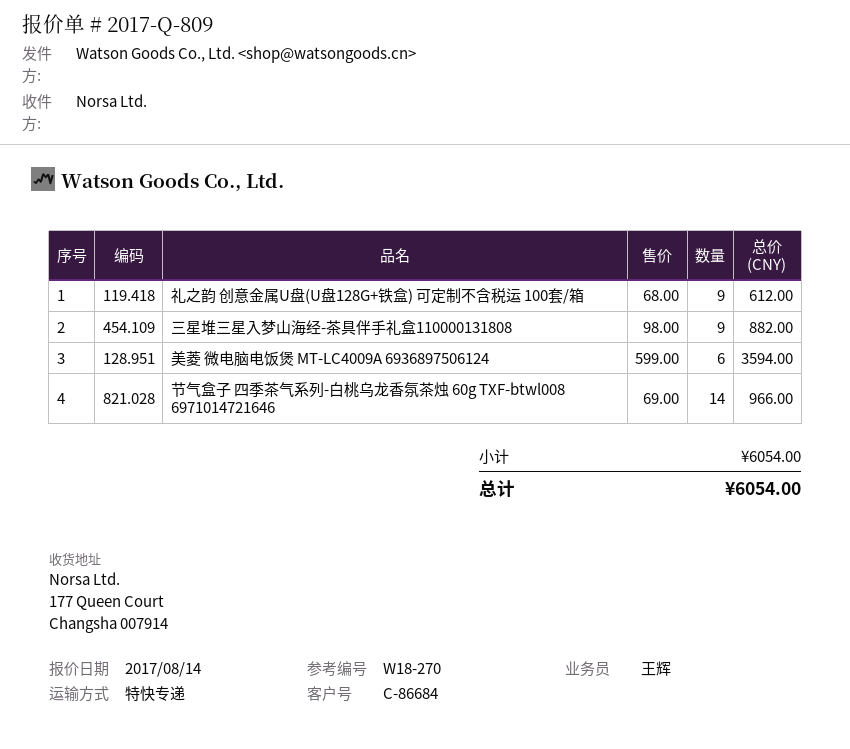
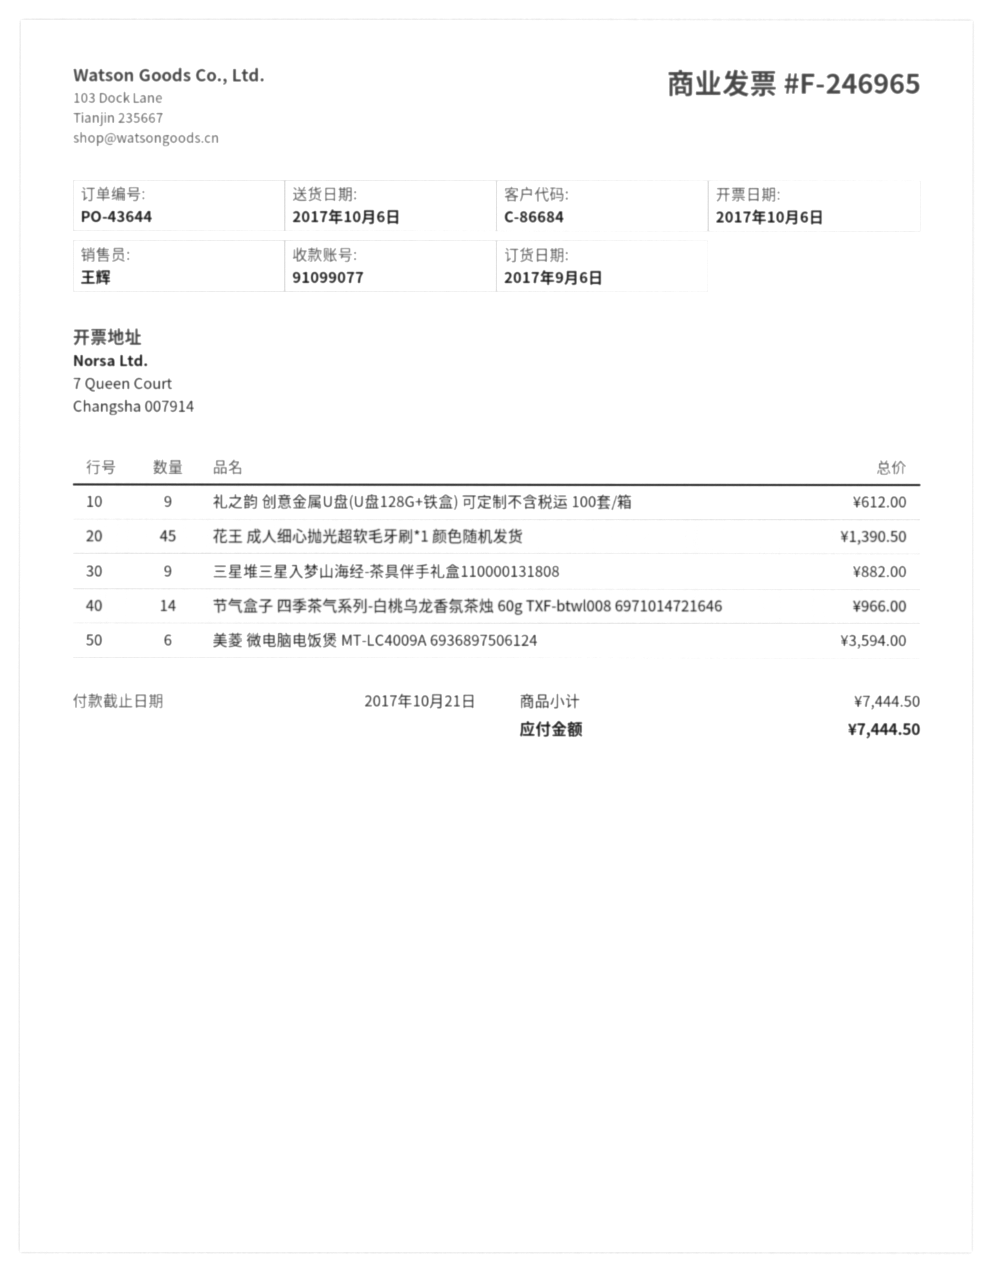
花王 成人细心抛光超软毛牙刷*1 颜色随机发货: none -> 45 for 1390.50
subtotal: 6054.00 -> 7444.50
total: 6054.00 -> 7444.50

